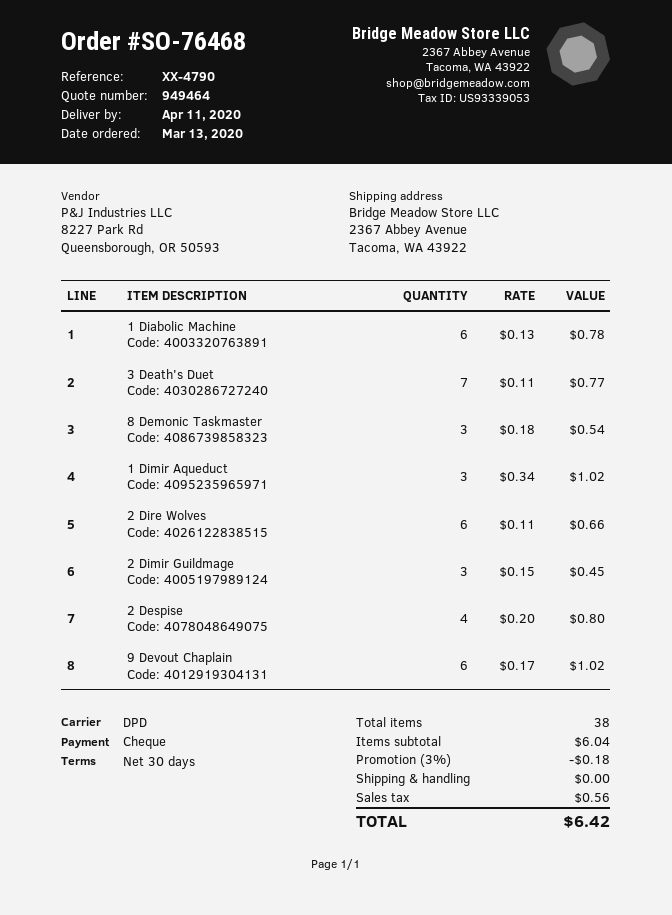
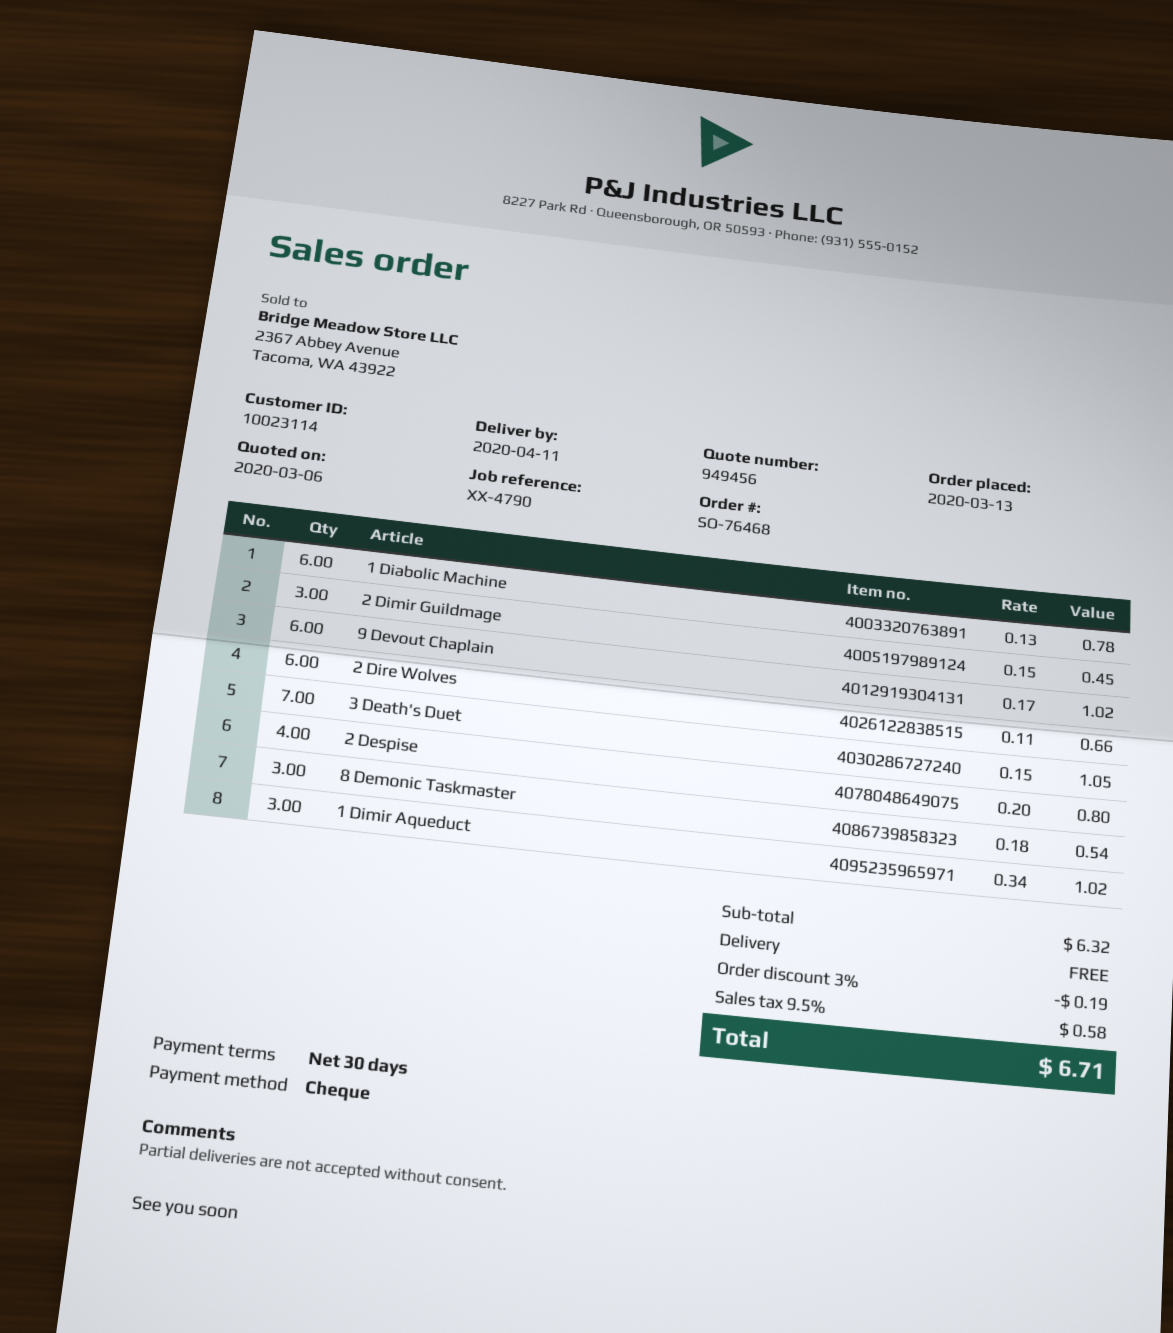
quote number: 949464 -> 949456
3 Death's Duet: 7 x 0.11 = 0.77 -> 7 x 0.15 = 1.05
subtotal: 6.04 -> 6.32
discount: 3% = 0.18 -> 3% = 0.19
tax: 0.56 -> 0.58
total: 6.42 -> 6.71

